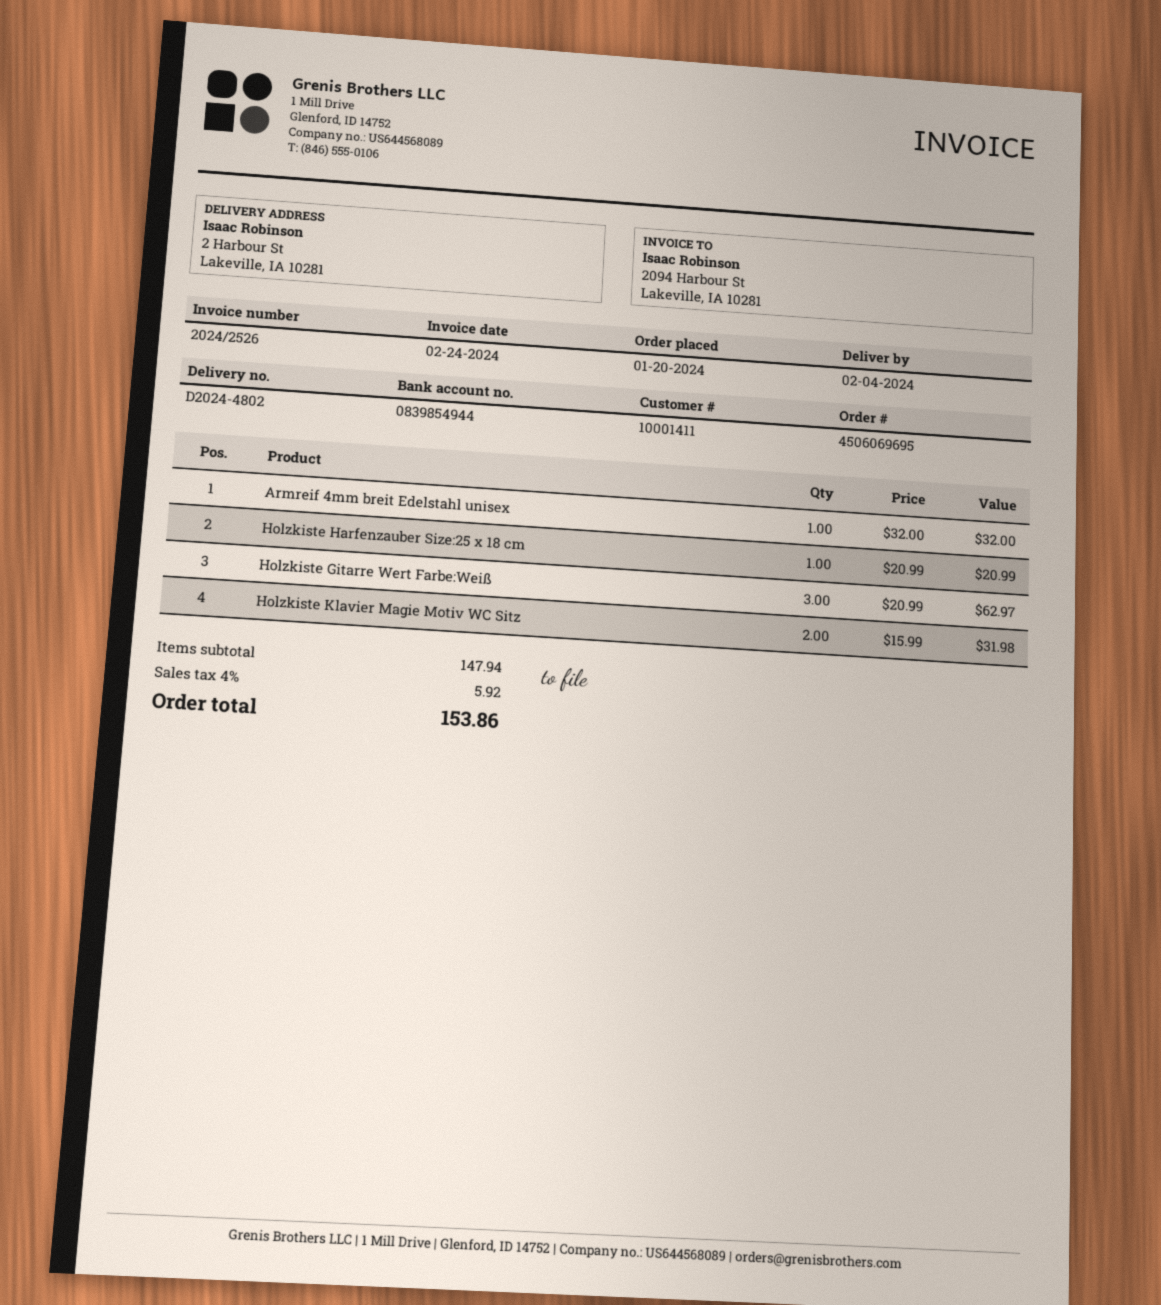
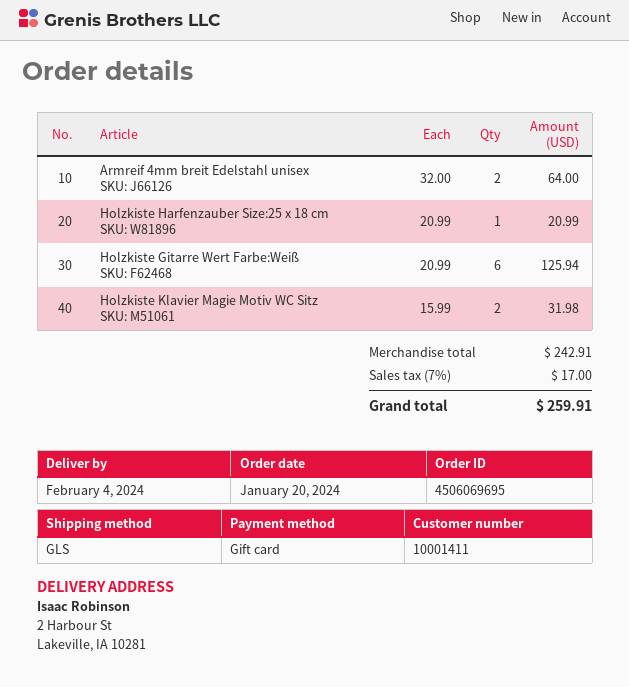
Armreif 4mm breit Edelstahl unisex: 1 x 32.00 = 32.00 -> 2 x 32.00 = 64.00
Holzkiste Gitarre Wert Farbe:Weiß: 3 x 20.99 = 62.97 -> 6 x 20.99 = 125.94
subtotal: 147.94 -> 242.91
tax: 4% = 5.92 -> 7% = 17.00
total: 153.86 -> 259.91

